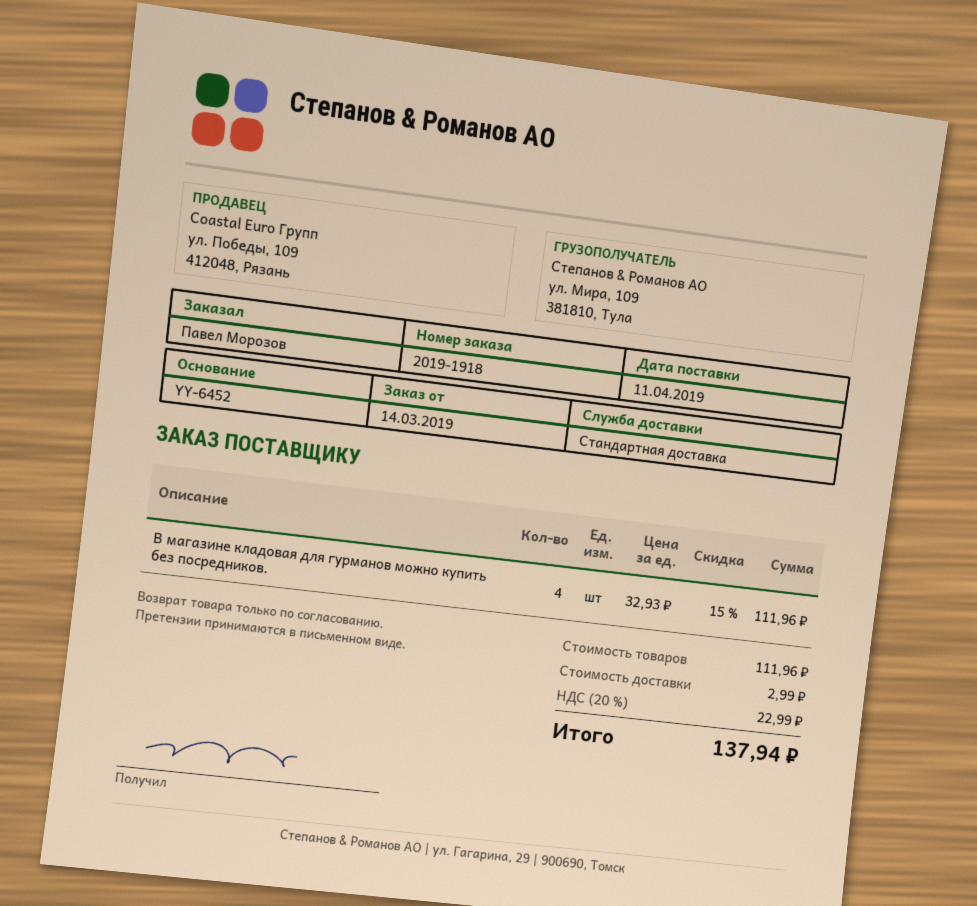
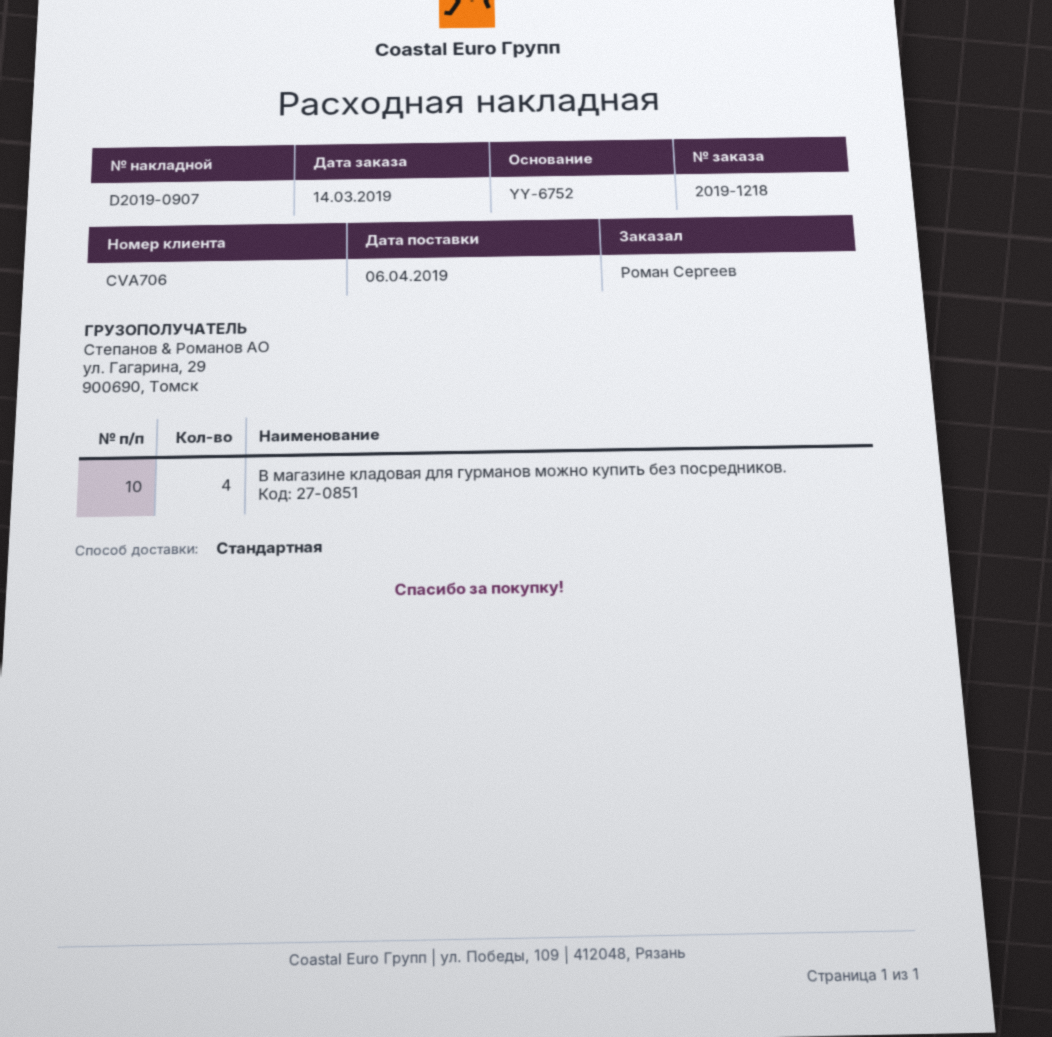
order number: 2019-1918 -> 2019-1218
delivery date: 2019-04-11 -> 2019-04-06
reference: YY-6452 -> YY-6752
ordered by: Павел Морозов -> Роман Сергеев
ship to: ул. Мира, 109, 381810, Тула -> ул. Гагарина, 29, 900690, Томск

